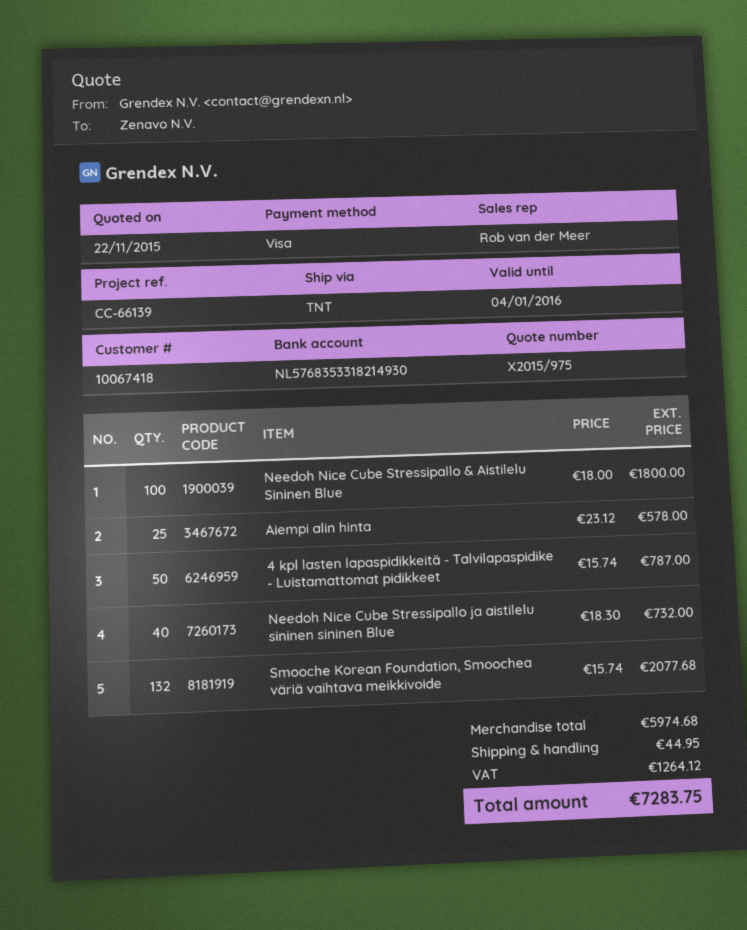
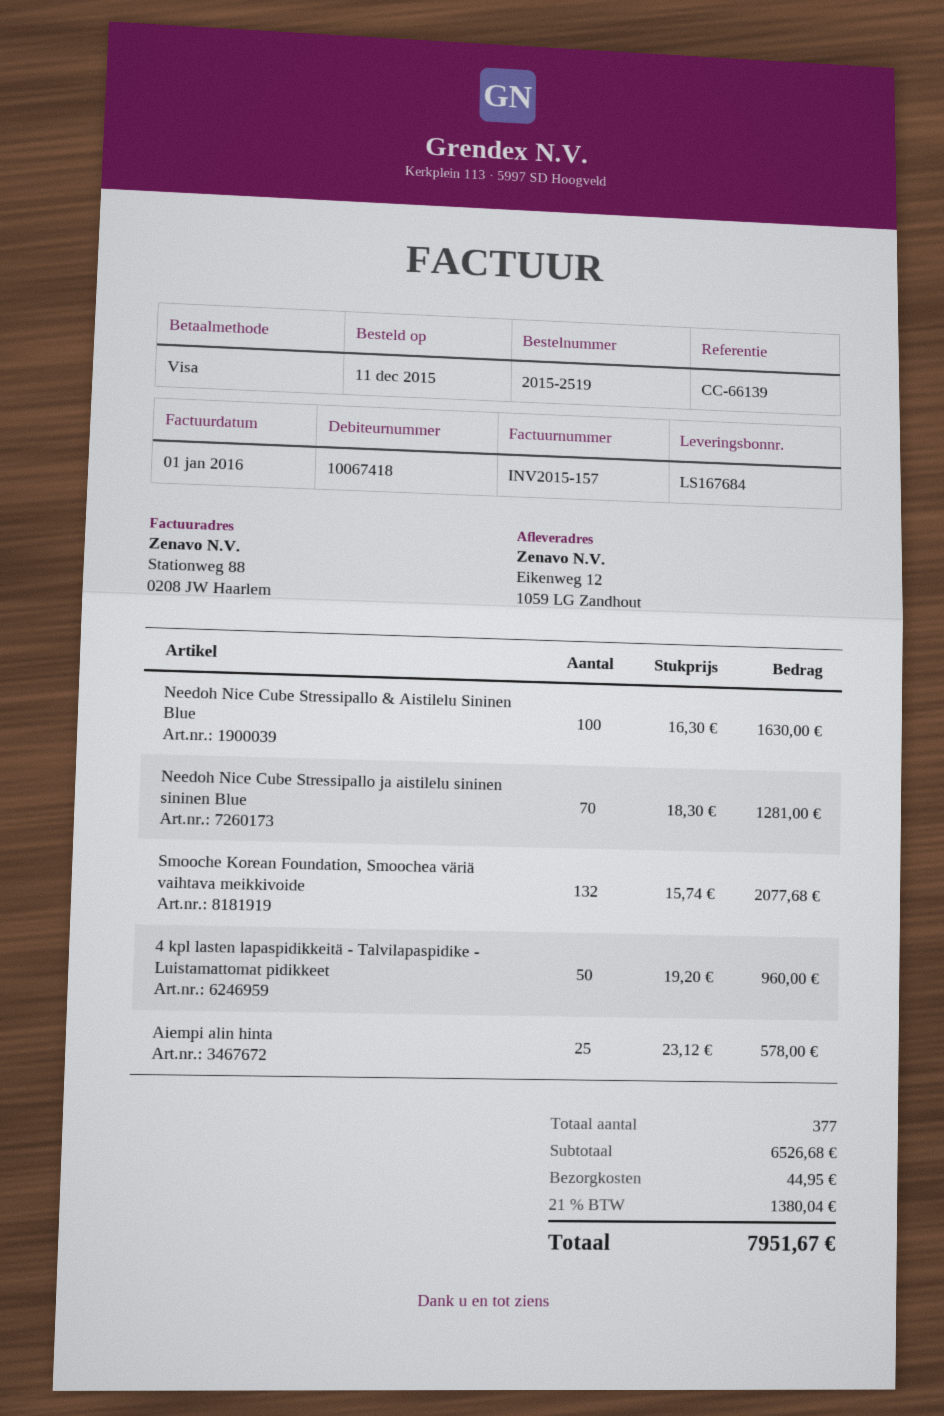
Needoh Nice Cube Stressipallo & Aistilelu Sininen Blue: 100 x 18.00 = 1800.00 -> 100 x 16.30 = 1630.00
4 kpl lasten lapaspidikkeitä - Talvilapaspidike - Luistamattomat pidikkeet: 50 x 15.74 = 787.00 -> 50 x 19.20 = 960.00
Needoh Nice Cube Stressipallo ja aistilelu sininen sininen Blue: 40 x 18.30 = 732.00 -> 70 x 18.30 = 1281.00
subtotal: 5974.68 -> 6526.68
tax: 1264.12 -> 1380.04
total: 7283.75 -> 7951.67

